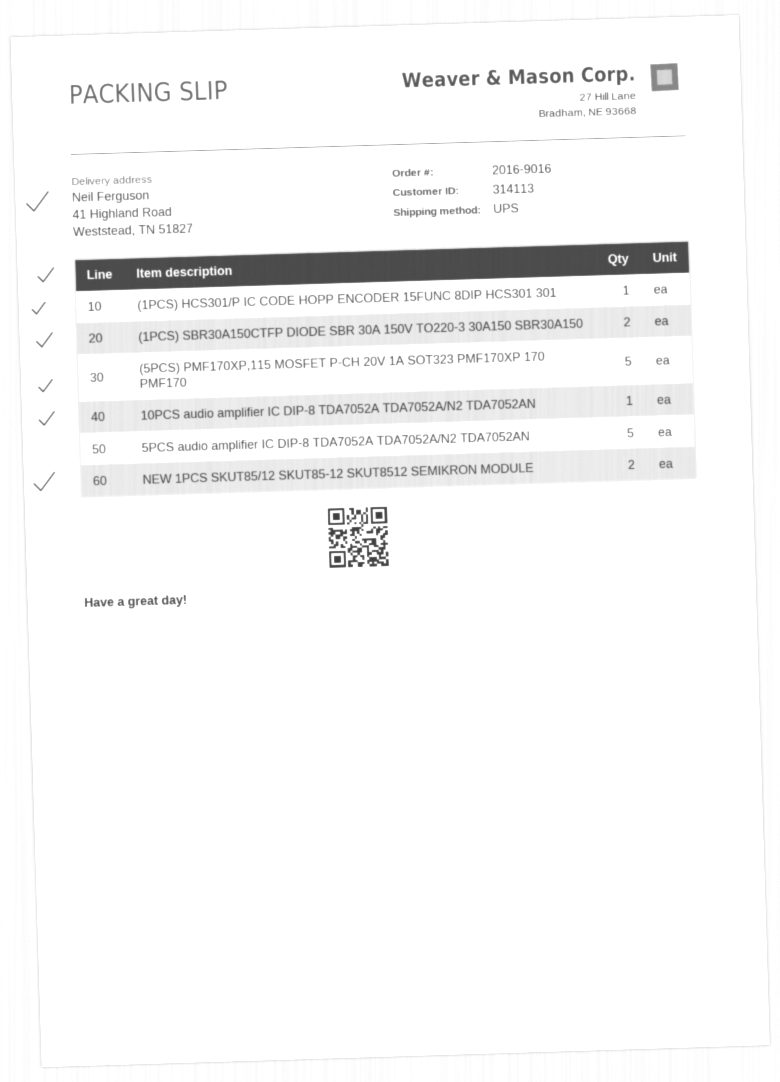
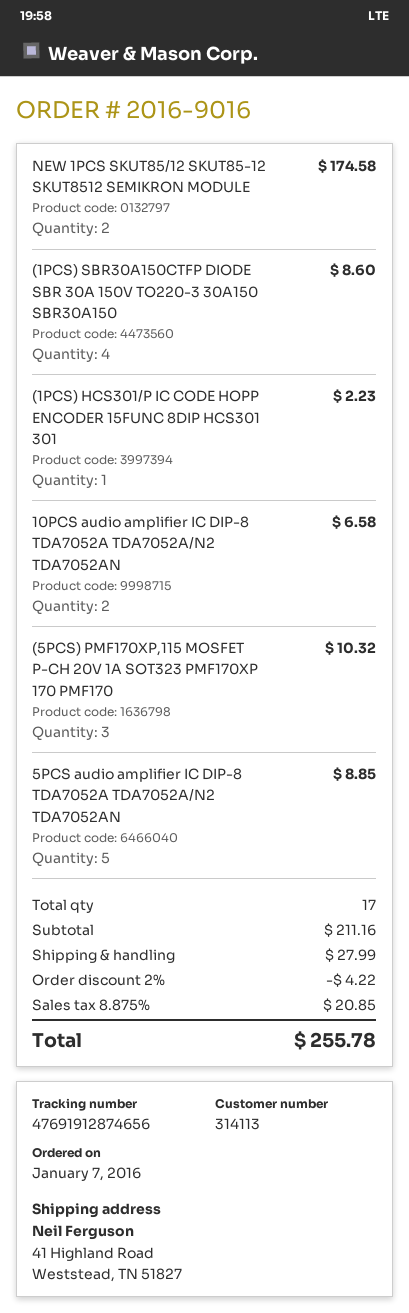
(1PCS) SBR30A150CTFP DIODE SBR 30A 150V TO220-3 30A150 SBR30A150: 2 -> 4
(5PCS) PMF170XP,115 MOSFET P-CH 20V 1A SOT323 PMF170XP 170 PMF170: 5 -> 3
10PCS audio amplifier IC DIP-8 TDA7052A TDA7052A/N2 TDA7052AN: 1 -> 2

